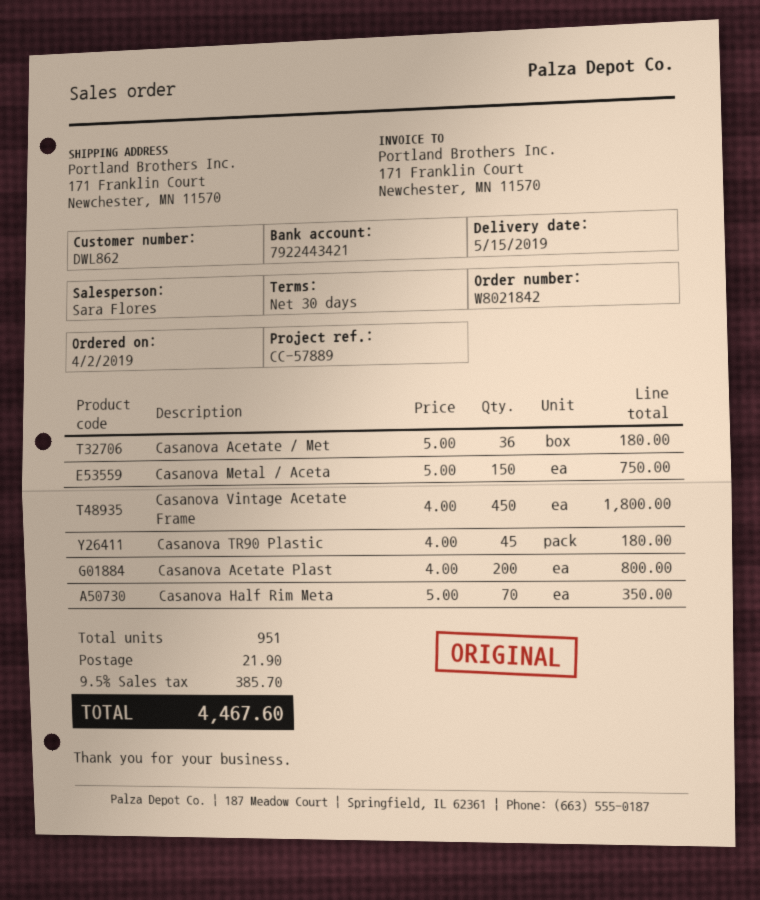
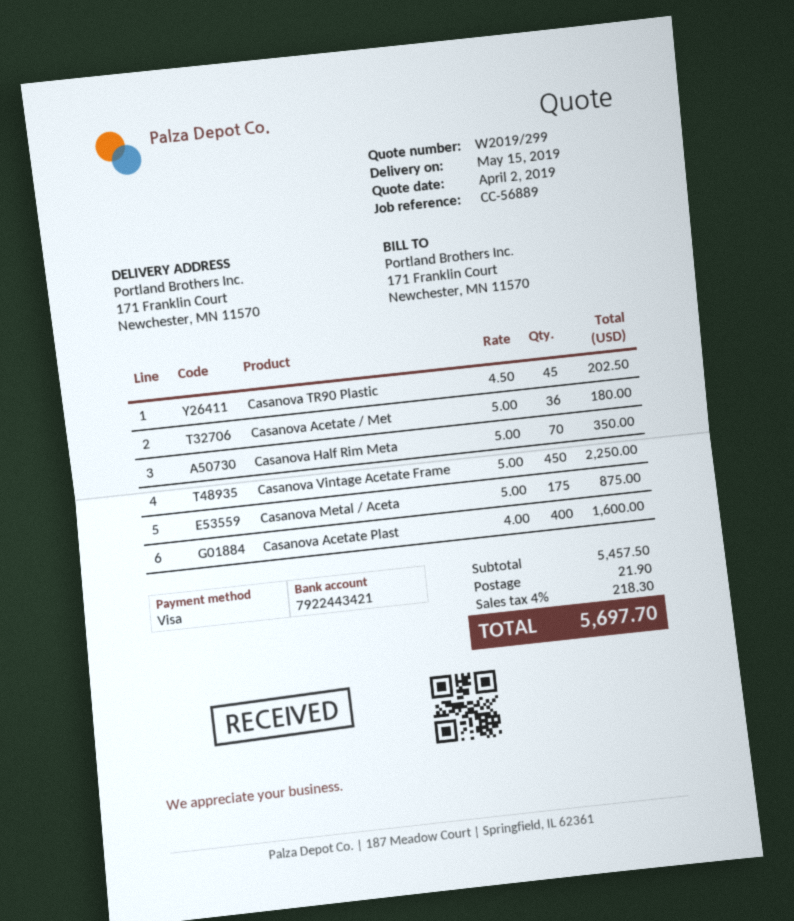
reference: CC-57889 -> CC-56889
Casanova Metal / Aceta: 150 x 5.00 = 750.00 -> 175 x 5.00 = 875.00
Casanova Vintage Acetate Frame: 450 x 4.00 = 1800.00 -> 450 x 5.00 = 2250.00
Casanova TR90 Plastic: 45 x 4.00 = 180.00 -> 45 x 4.50 = 202.50
Casanova Acetate Plast: 200 x 4.00 = 800.00 -> 400 x 4.00 = 1600.00
tax: 9.5% = 385.70 -> 4% = 218.30
total: 4467.60 -> 5697.70

